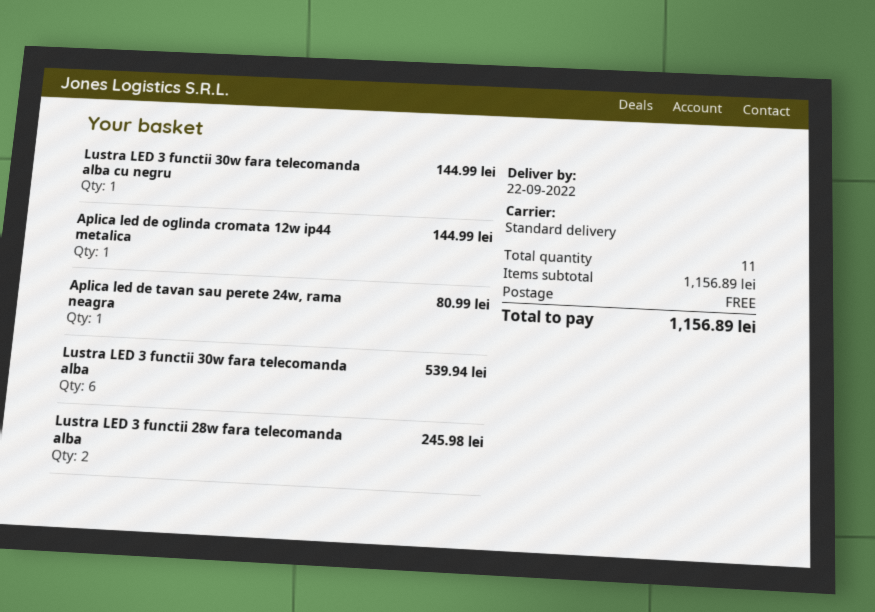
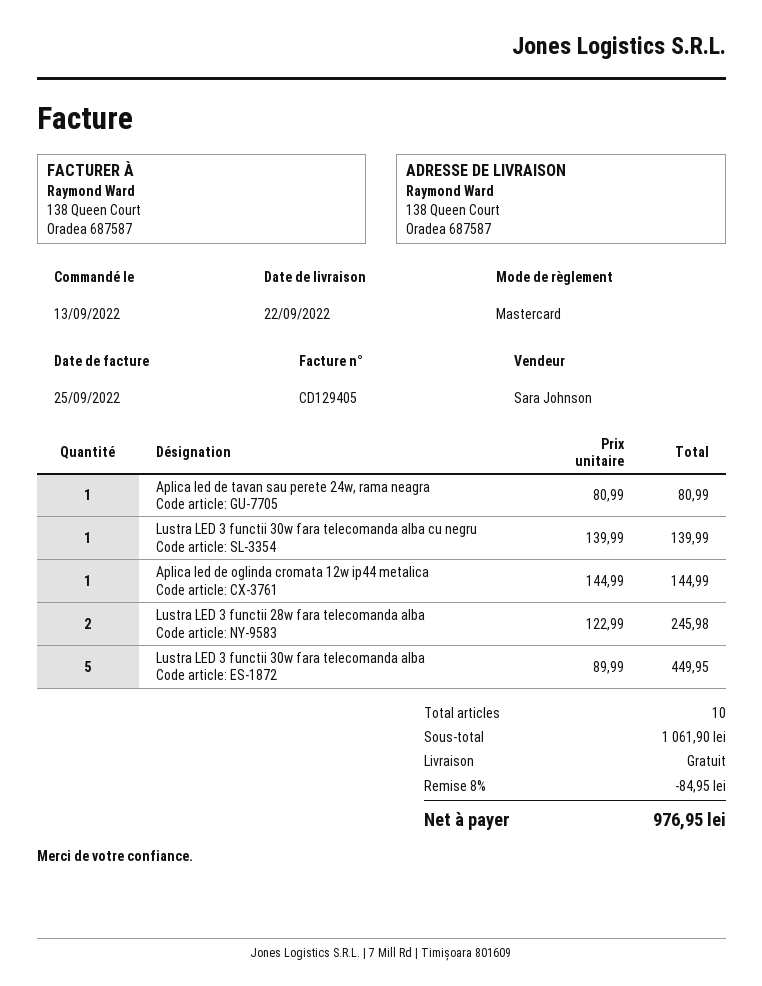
Lustra LED 3 functii 30w fara telecomanda alba cu negru: 1 for 144.99 -> 1 for 139.99
Lustra LED 3 functii 30w fara telecomanda alba: 6 for 539.94 -> 5 for 449.95
total quantity: 11 -> 10
subtotal: 1156.89 -> 1061.90
discount: none -> 8% = 84.95
total: 1156.89 -> 976.95

